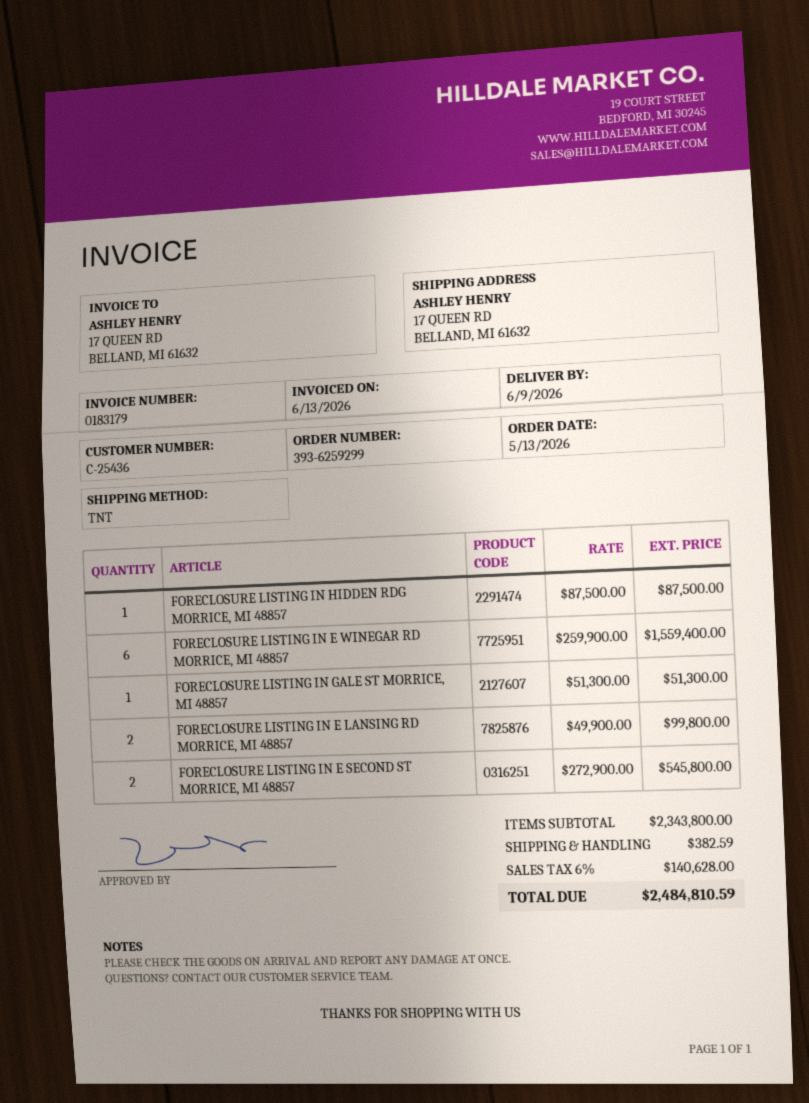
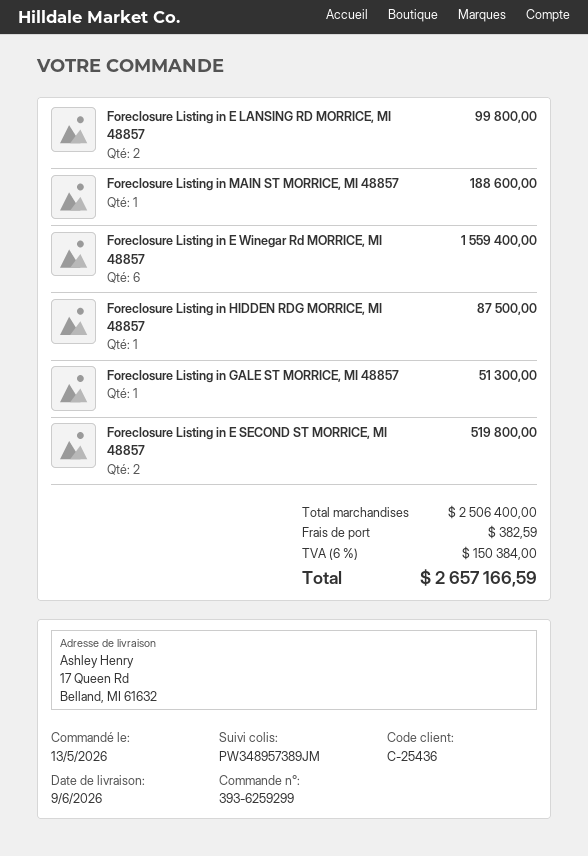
FORECLOSURE LISTING IN E SECOND ST MORRICE, MI 48857: 2 for 545800.00 -> 2 for 519800.00
Foreclosure Listing in MAIN ST MORRICE, MI 48857: none -> 1 for 188600.00
subtotal: 2343800.00 -> 2506400.00
tax: 6% = 140628.00 -> 6% = 150384.00
total: 2484810.59 -> 2657166.59

